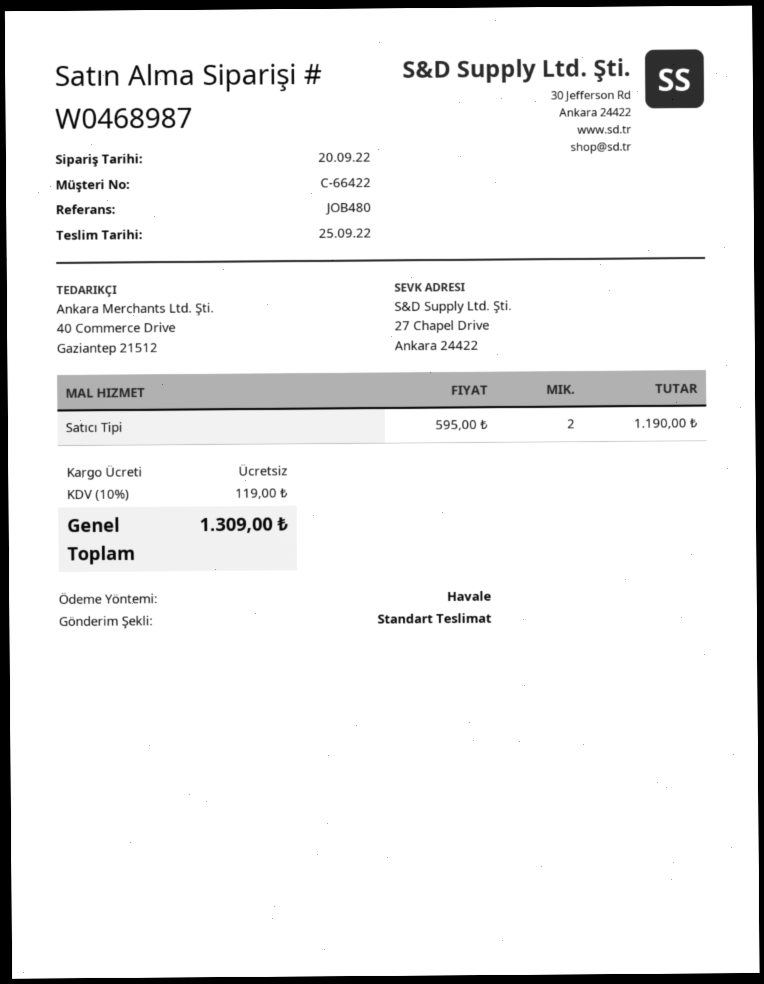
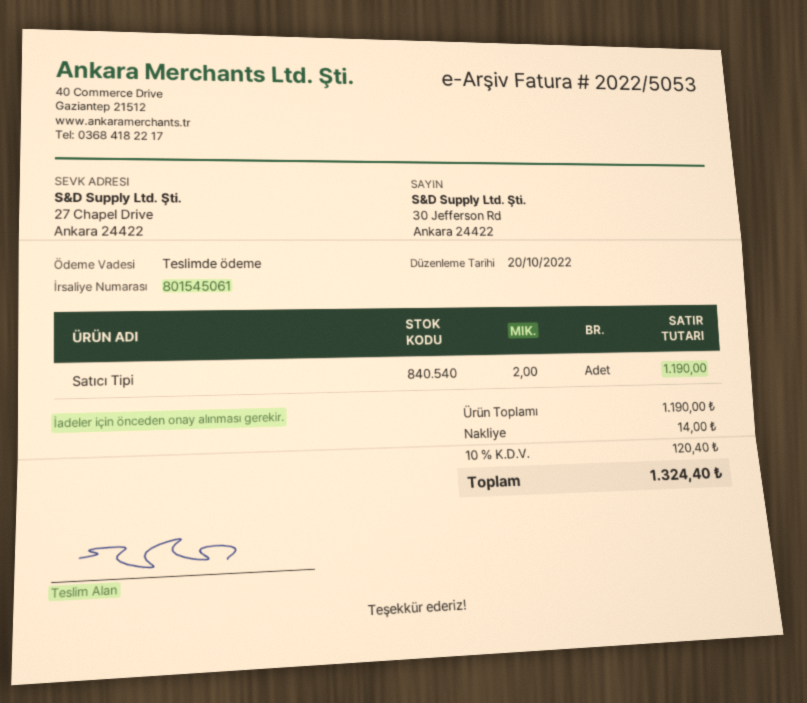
shipping: 0.00 -> 14.00
tax: 10% = 119.00 -> 10% = 120.40
total: 1309.00 -> 1324.40

